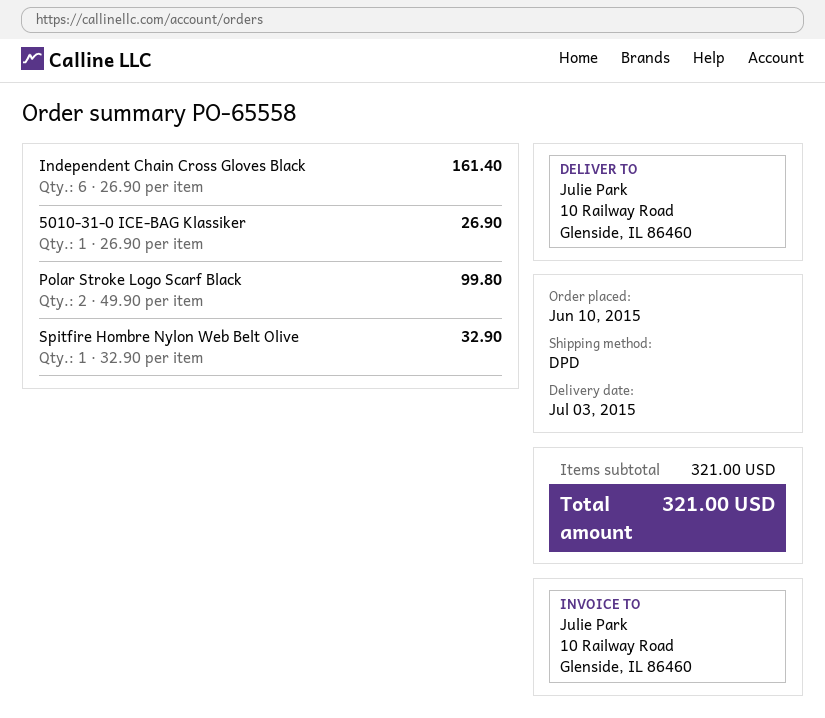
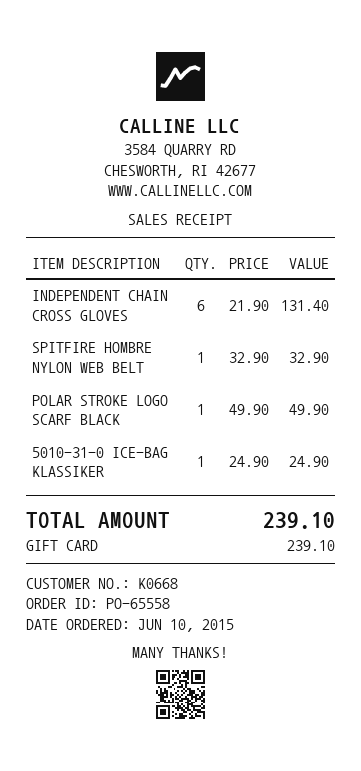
Independent Chain Cross Gloves Black: 6 x 26.90 = 161.40 -> 6 x 21.90 = 131.40
5010-31-0 ICE-BAG Klassiker: 1 x 26.90 = 26.90 -> 1 x 24.90 = 24.90
Polar Stroke Logo Scarf Black: 2 x 49.90 = 99.80 -> 1 x 49.90 = 49.90
total: 321.00 -> 239.10

